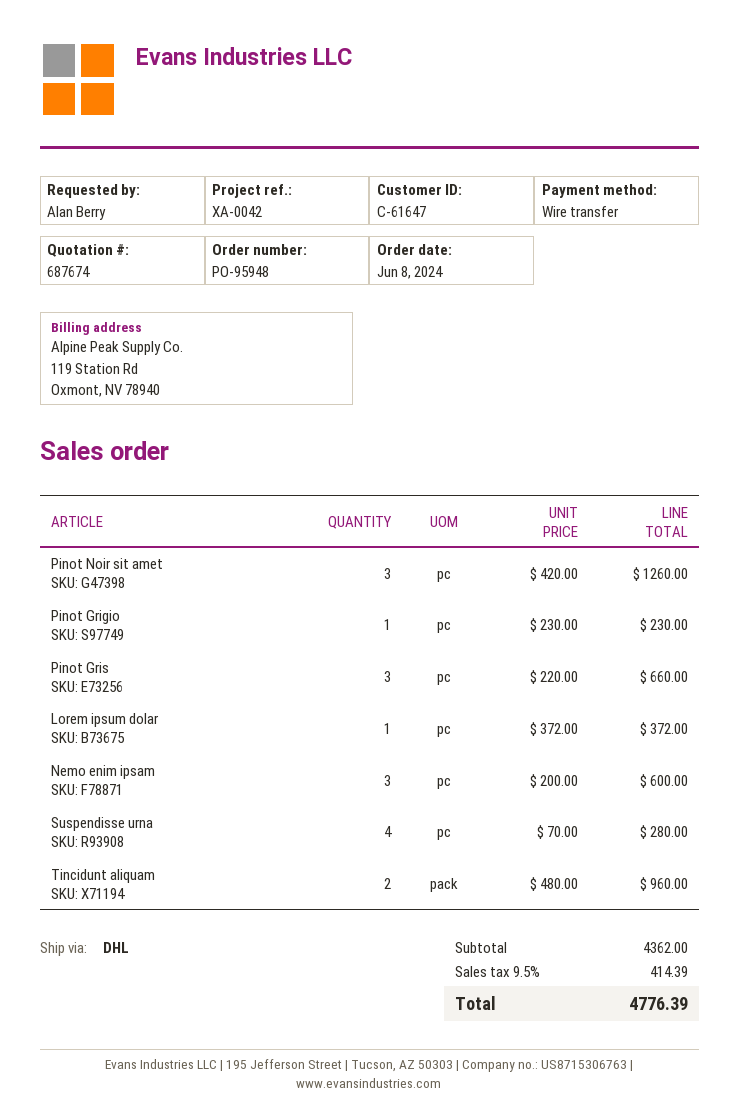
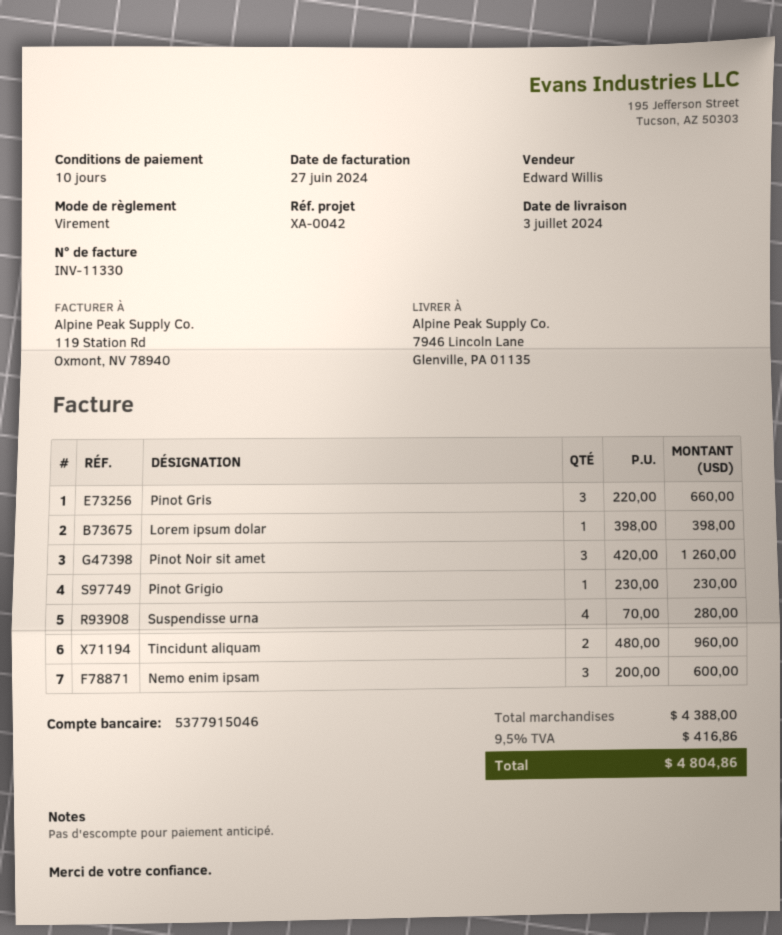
Lorem ipsum dolar: 1 x 372.00 = 372.00 -> 1 x 398.00 = 398.00
subtotal: 4362.00 -> 4388.00
tax: 9.5% = 414.39 -> 9.5% = 416.86
total: 4776.39 -> 4804.86

